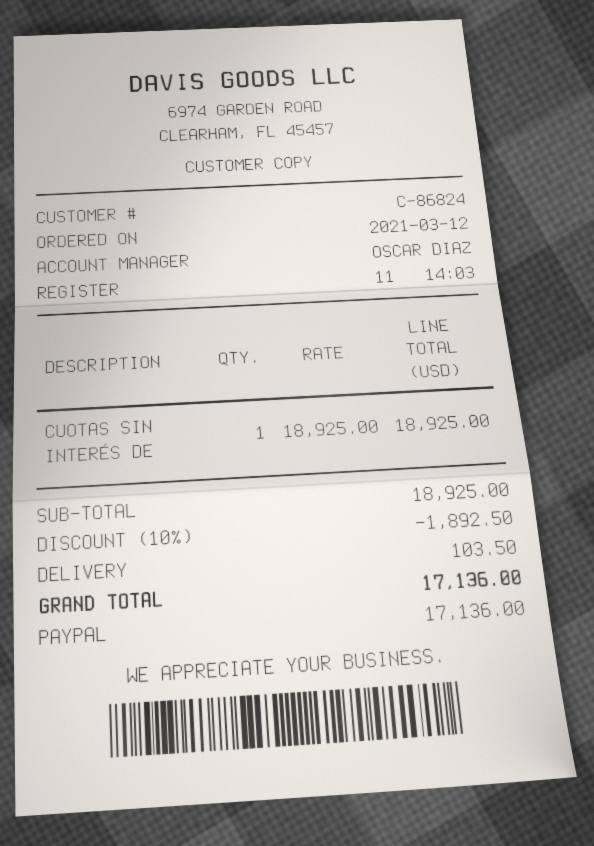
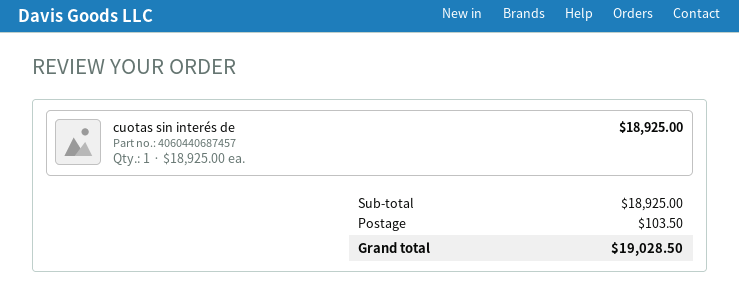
discount: 10% = 1892.50 -> none
total: 17136.00 -> 19028.50

